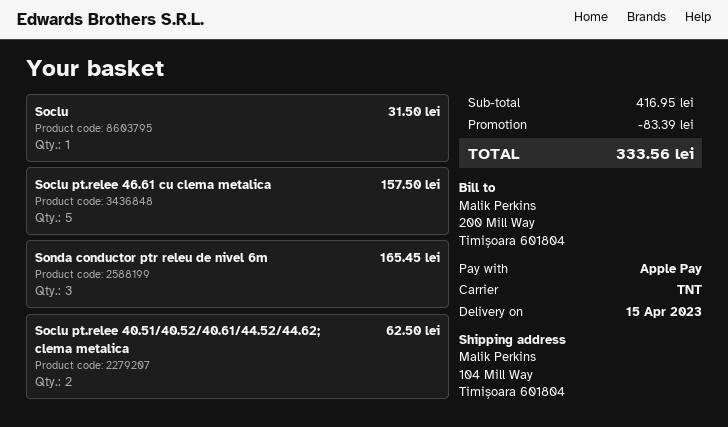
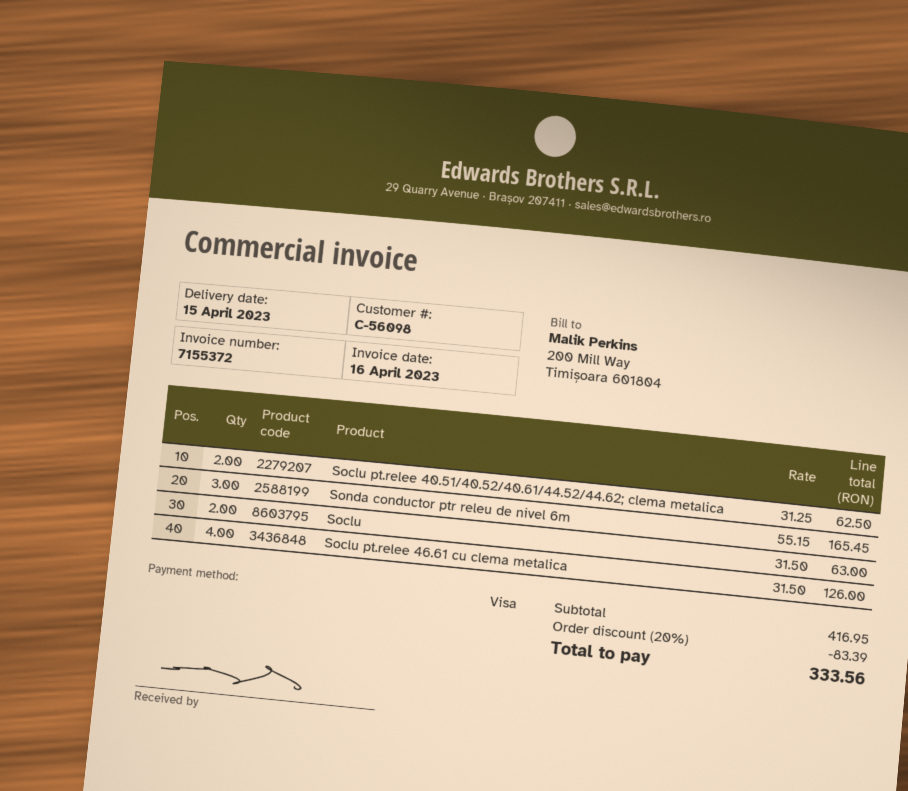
payment method: Apple Pay -> Visa
Soclu: 1 for 31.50 -> 2 for 63.00
Soclu pt.relee 46.61 cu clema metalica: 5 for 157.50 -> 4 for 126.00

